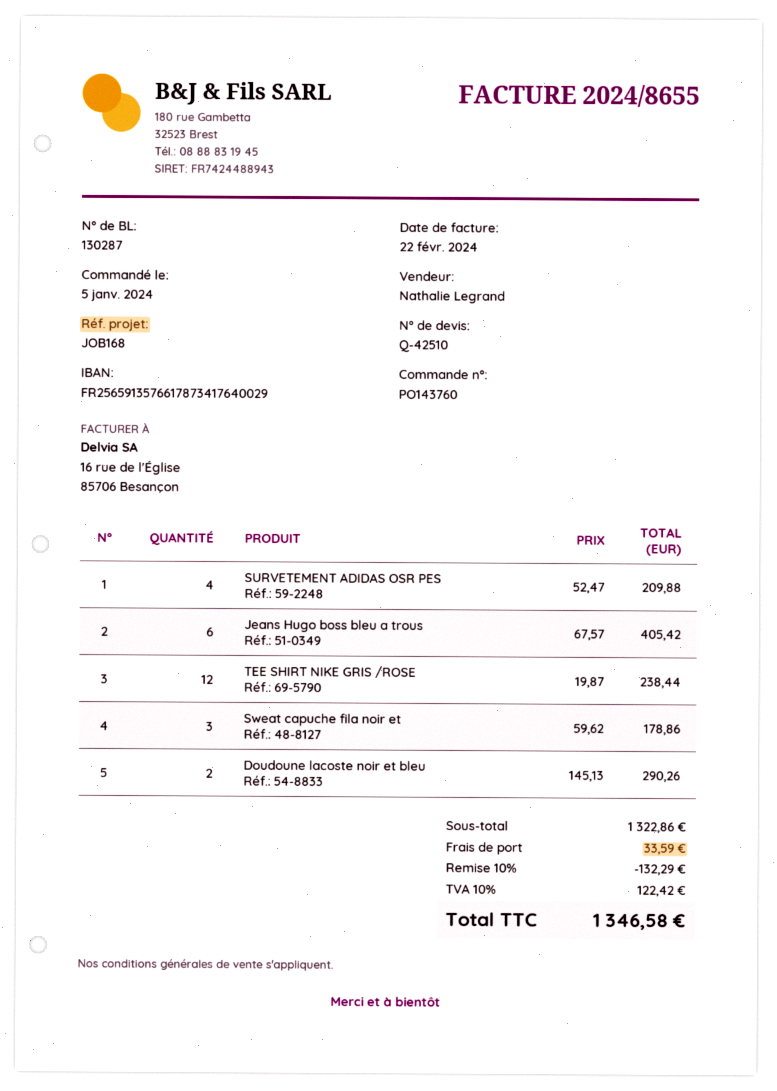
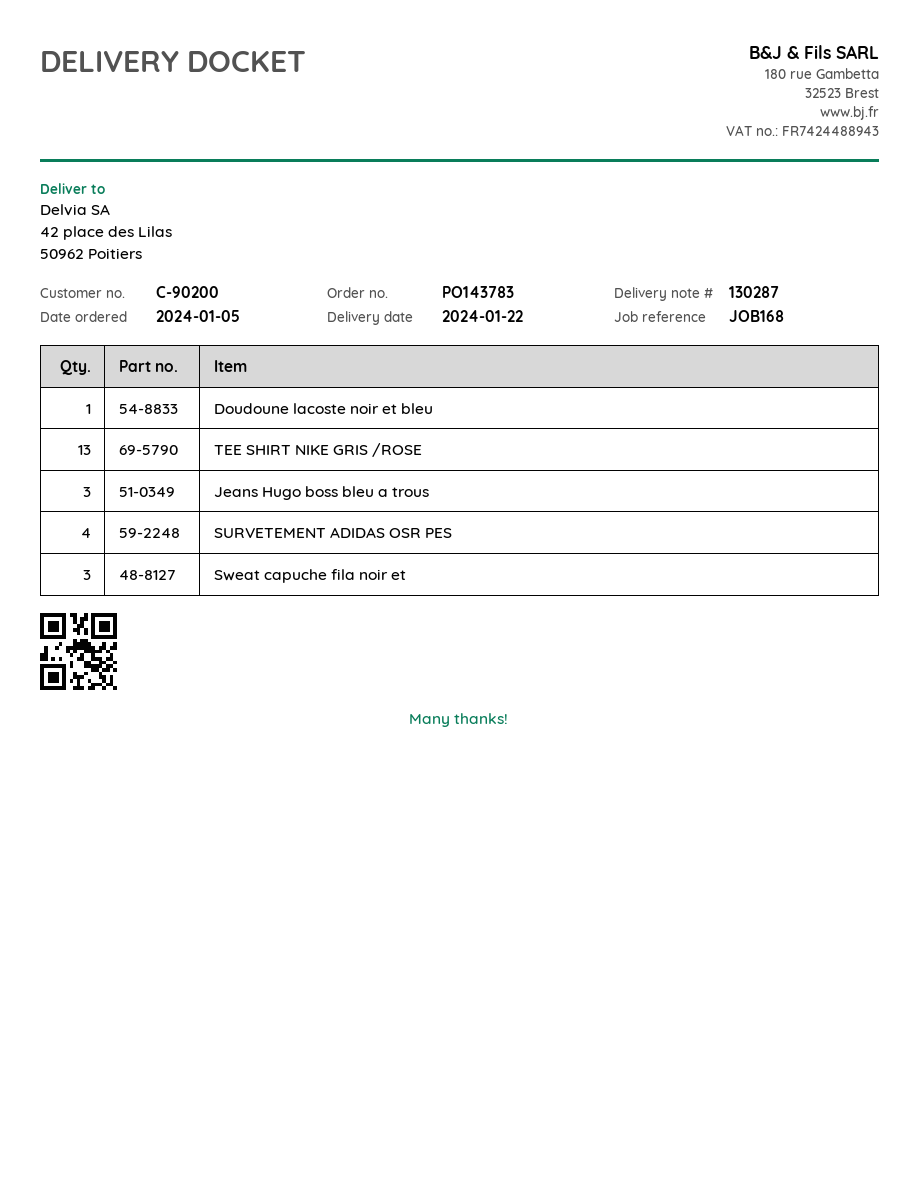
order number: PO143760 -> PO143783
Jeans Hugo boss bleu a trous: 6 -> 3
TEE SHIRT NIKE GRIS /ROSE: 12 -> 13
Doudoune lacoste noir et bleu: 2 -> 1

